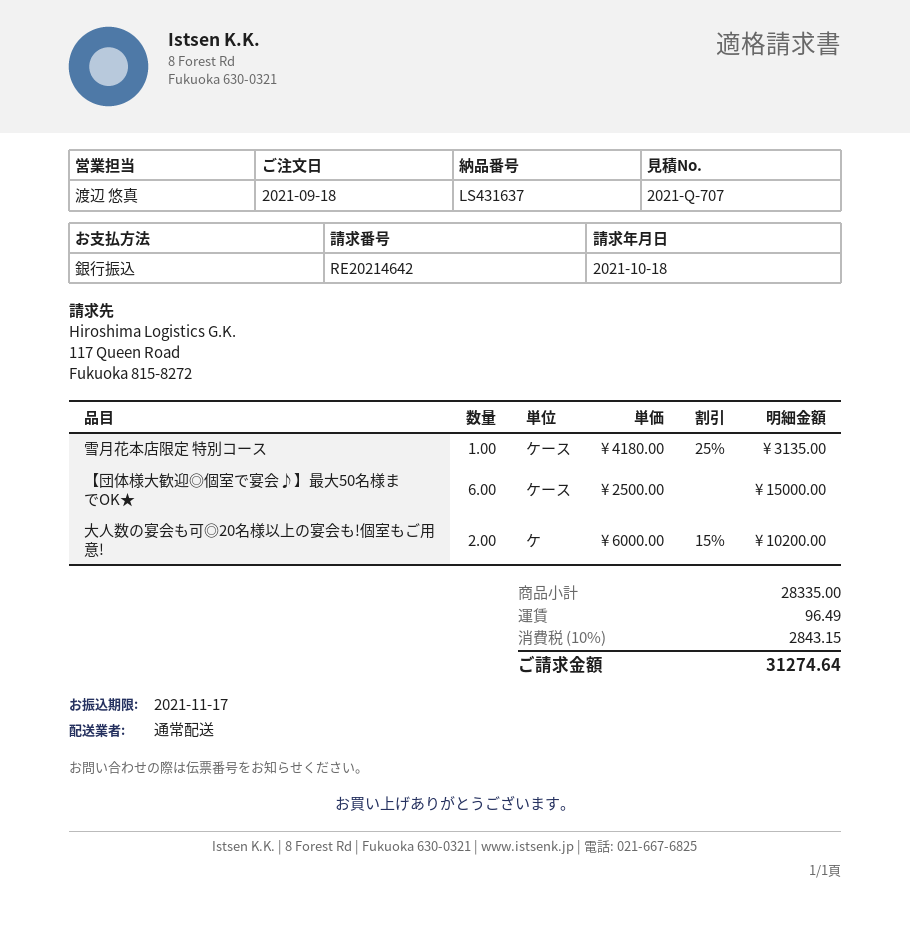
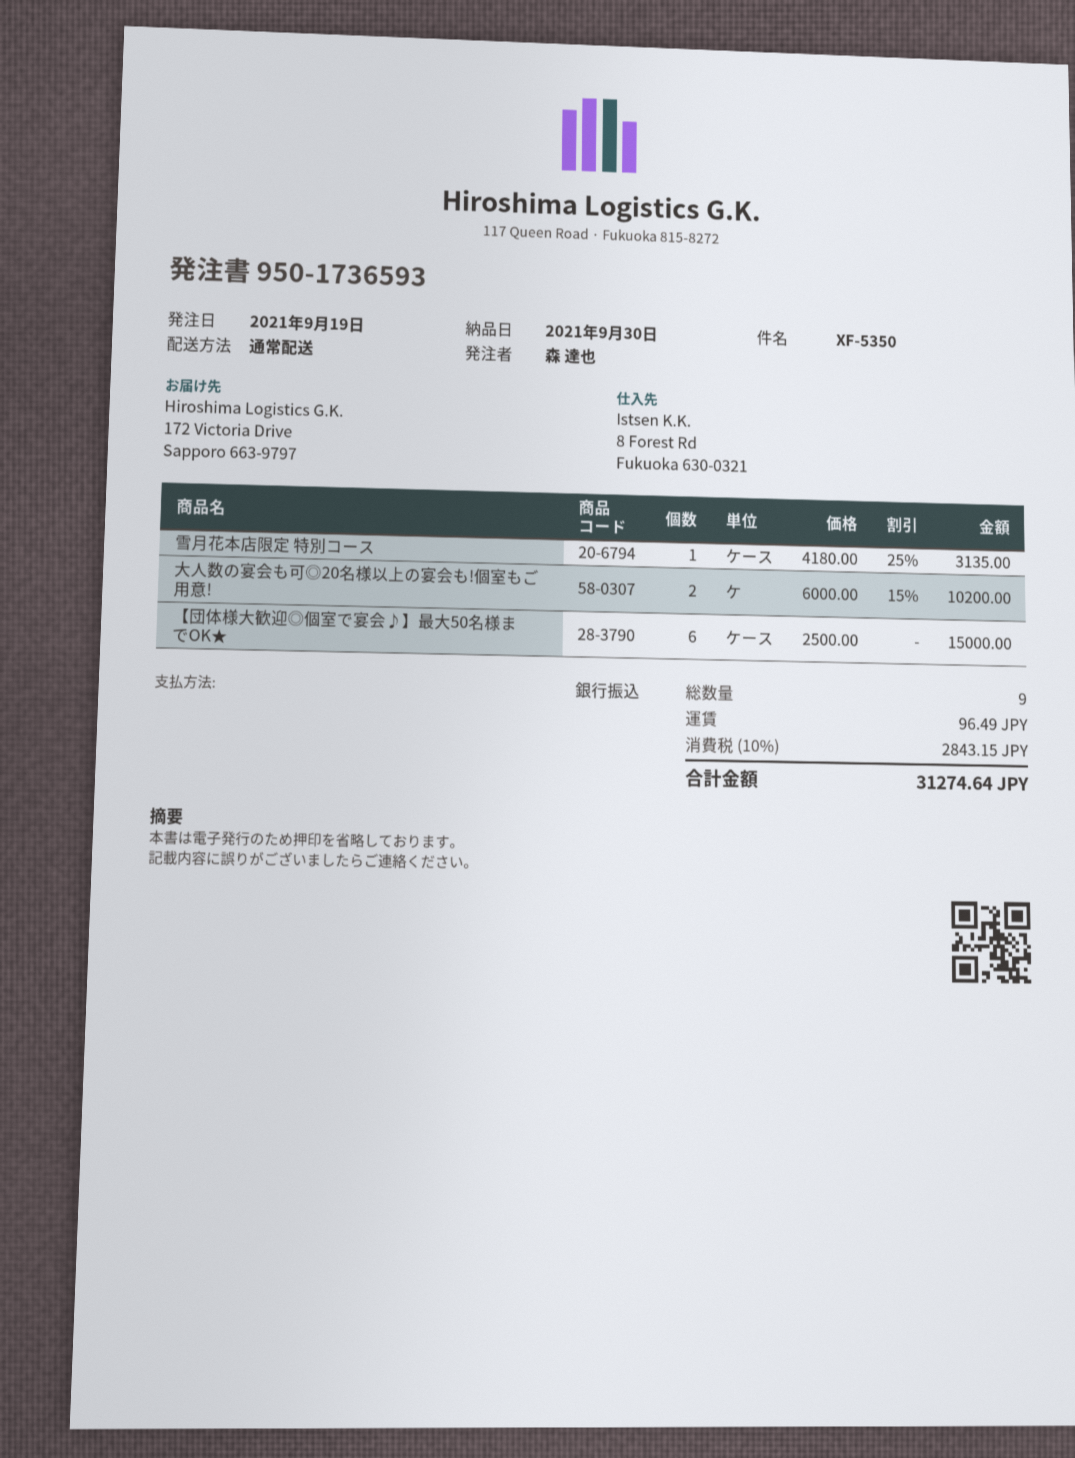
order date: 2021-09-18 -> 2021-09-19

